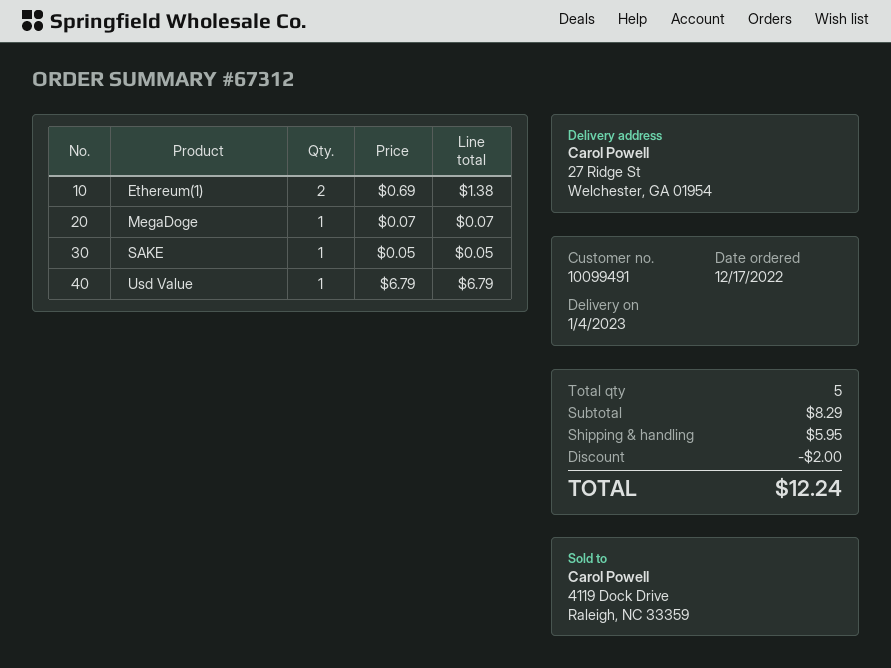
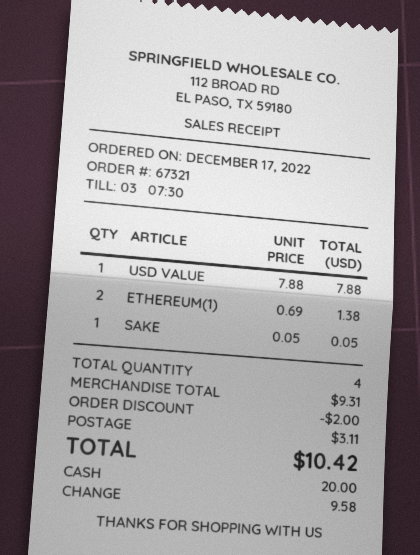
order number: 67312 -> 67321
MegaDoge: 1 x 0.07 = 0.07 -> none
Usd Value: 1 x 6.79 = 6.79 -> 1 x 7.88 = 7.88
total quantity: 5 -> 4
subtotal: 8.29 -> 9.31
shipping: 5.95 -> 3.11
total: 12.24 -> 10.42

